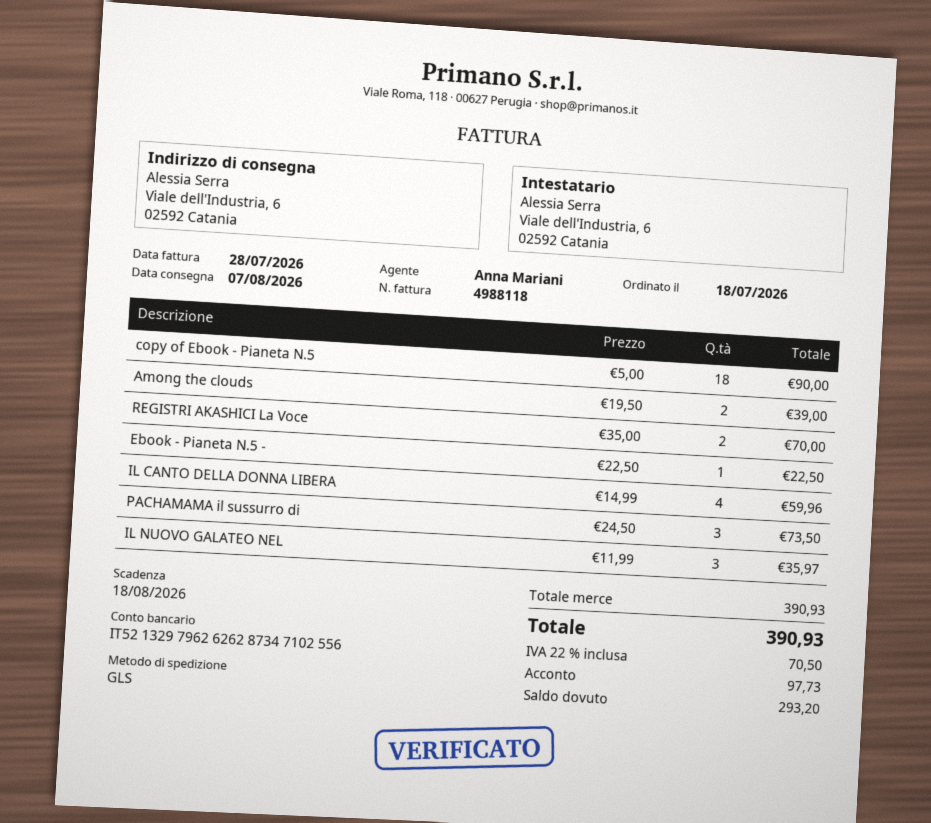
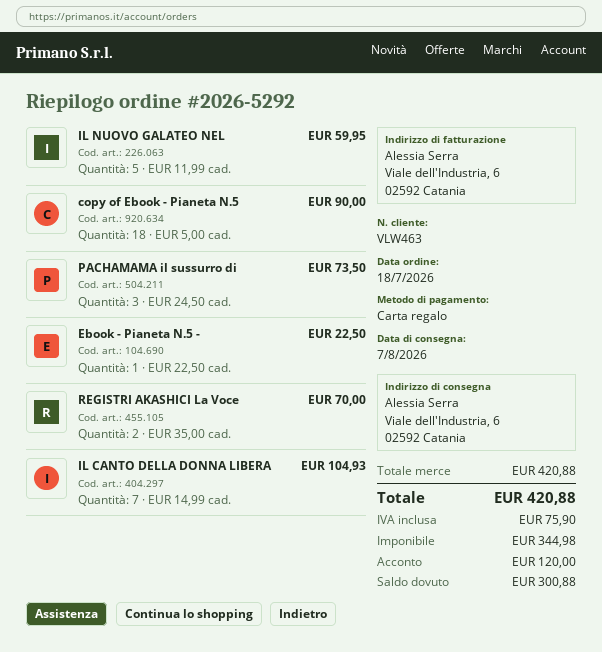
Among the clouds: 2 x 19.50 = 39.00 -> none
IL CANTO DELLA DONNA LIBERA: 4 x 14.99 = 59.96 -> 7 x 14.99 = 104.93
IL NUOVO GALATEO NEL: 3 x 11.99 = 35.97 -> 5 x 11.99 = 59.95
subtotal: 390.93 -> 420.88
tax: 70.50 -> 75.90
total: 390.93 -> 420.88
deposit: 97.73 -> 120.00
balance: 293.20 -> 300.88

